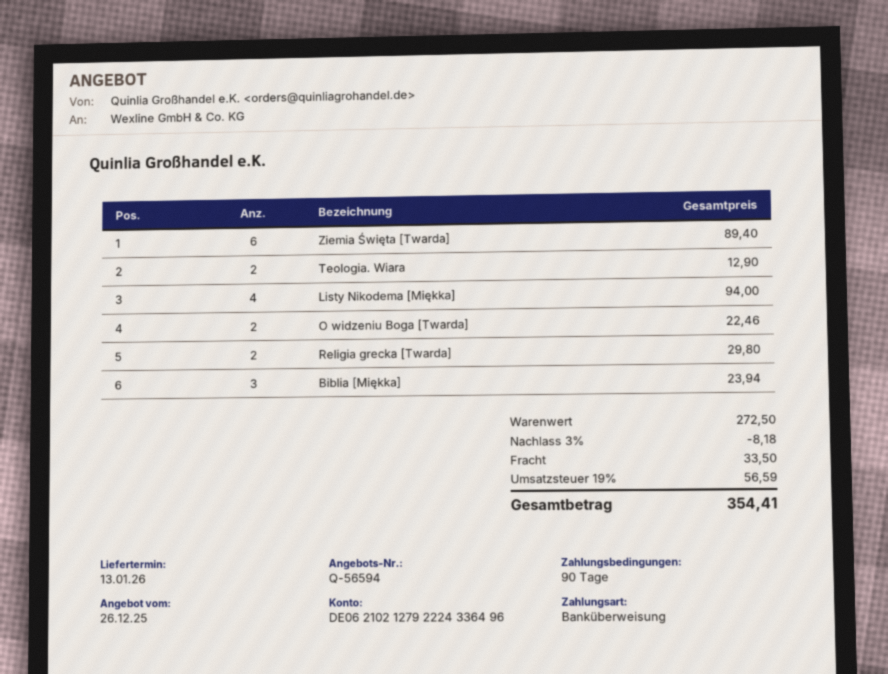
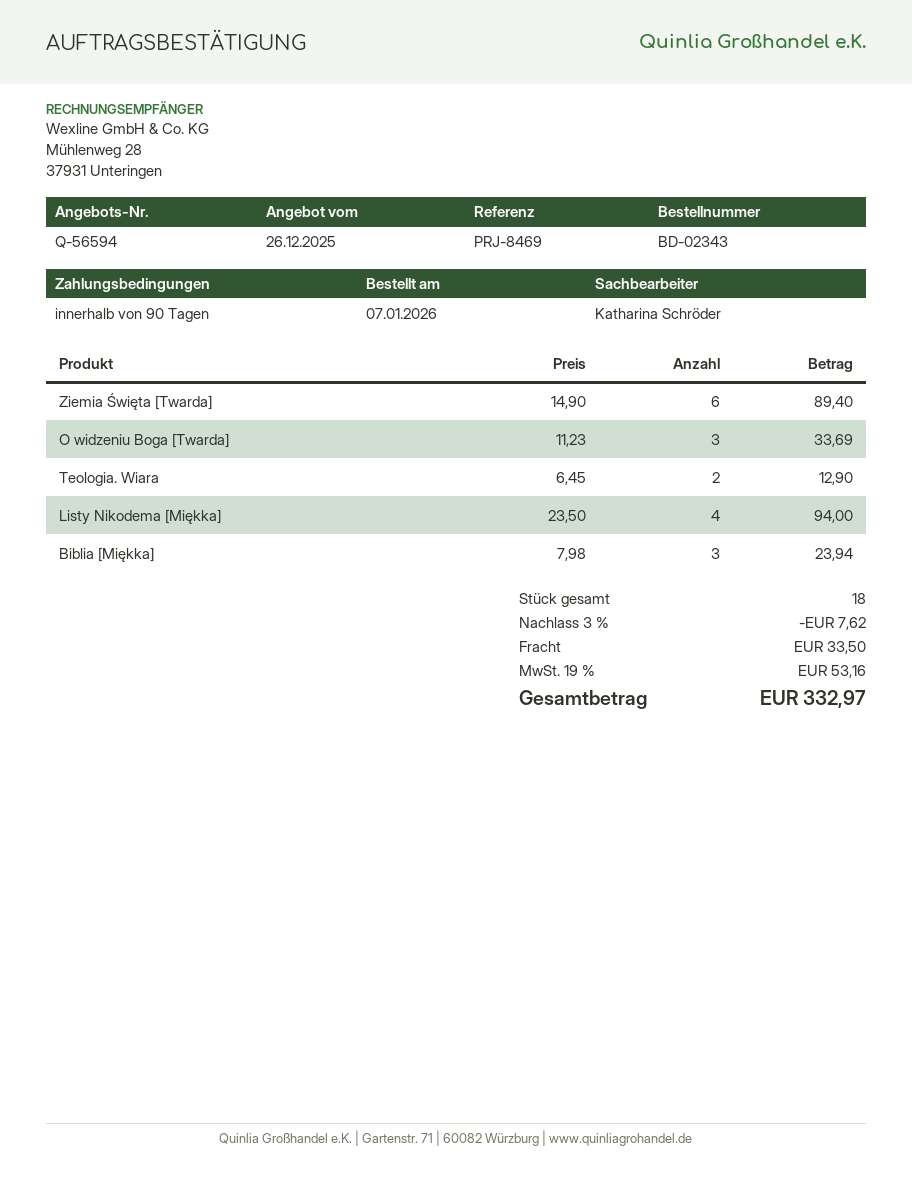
O widzeniu Boga [Twarda]: 2 for 22.46 -> 3 for 33.69
Religia grecka [Twarda]: 2 for 29.80 -> none
discount: 3% = 8.18 -> 3% = 7.62
tax: 19% = 56.59 -> 19% = 53.16
total: 354.41 -> 332.97

